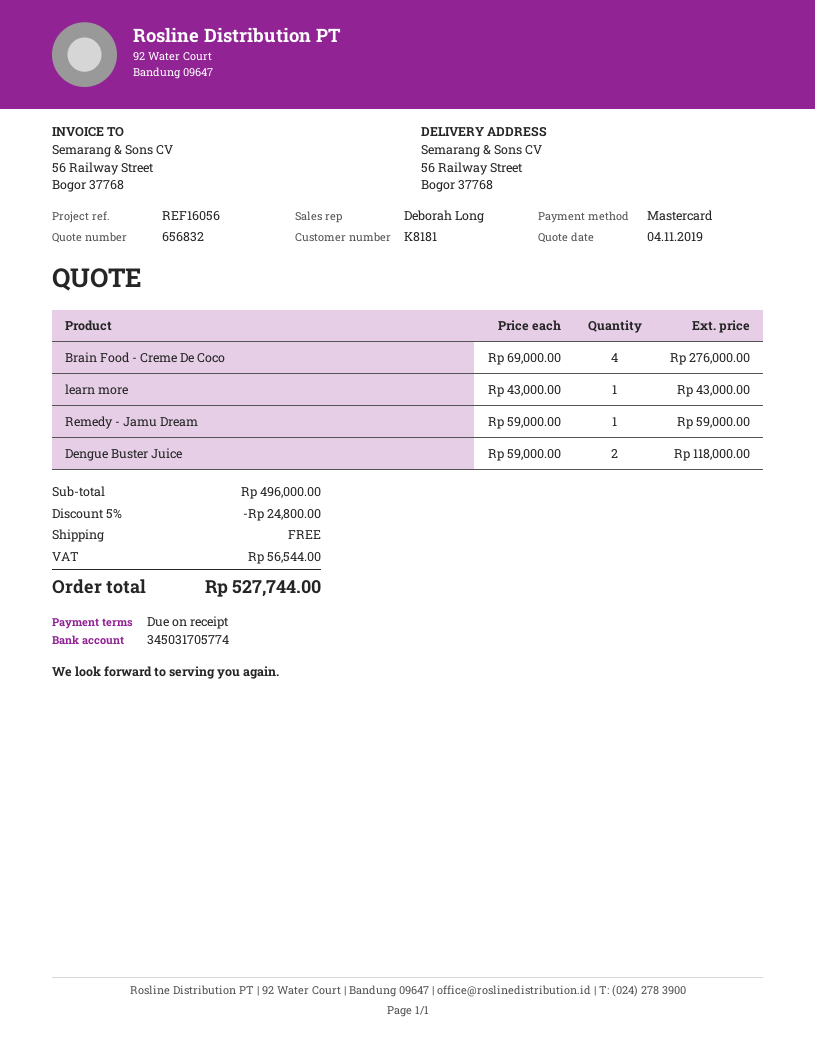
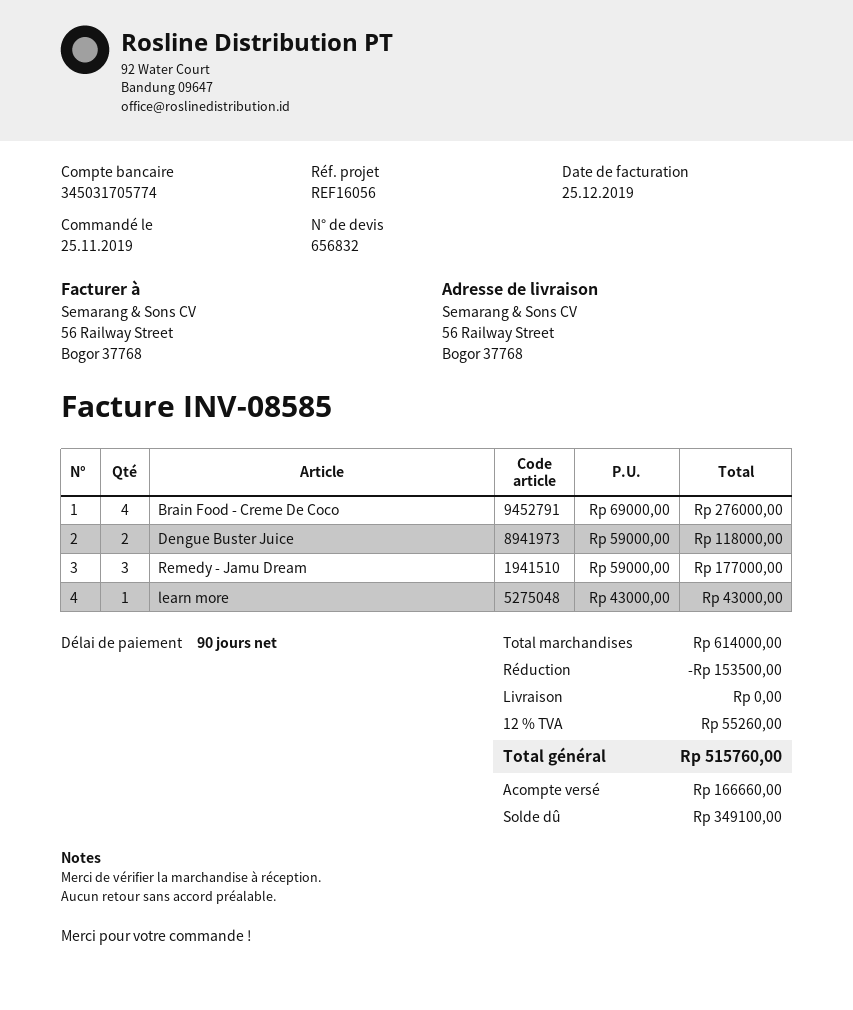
payment terms: on receipt -> 90 days
Remedy - Jamu Dream: 1 x 59000.00 = 59000.00 -> 3 x 59000.00 = 177000.00
subtotal: 496000.00 -> 614000.00
discount: 24800.00 -> 153500.00
tax: 56544.00 -> 55260.00
total: 527744.00 -> 515760.00

